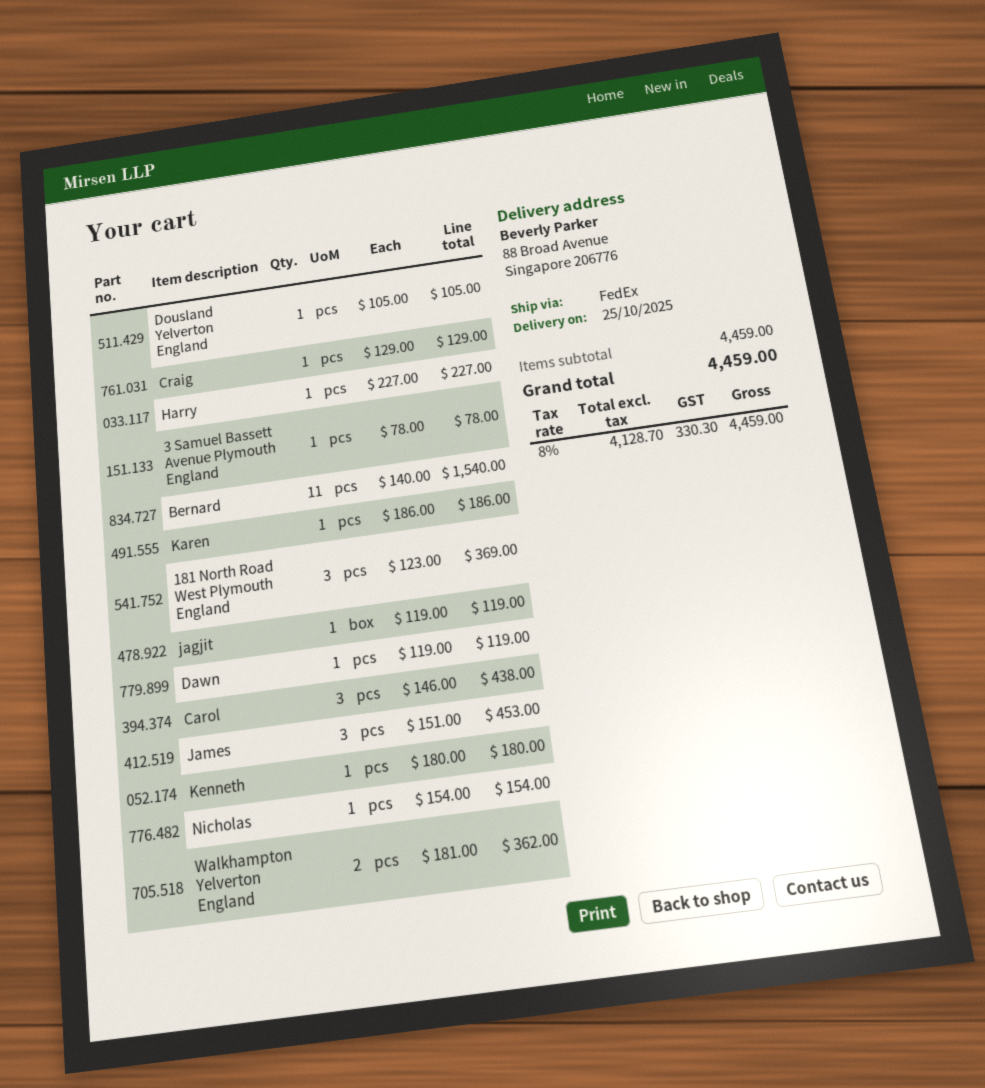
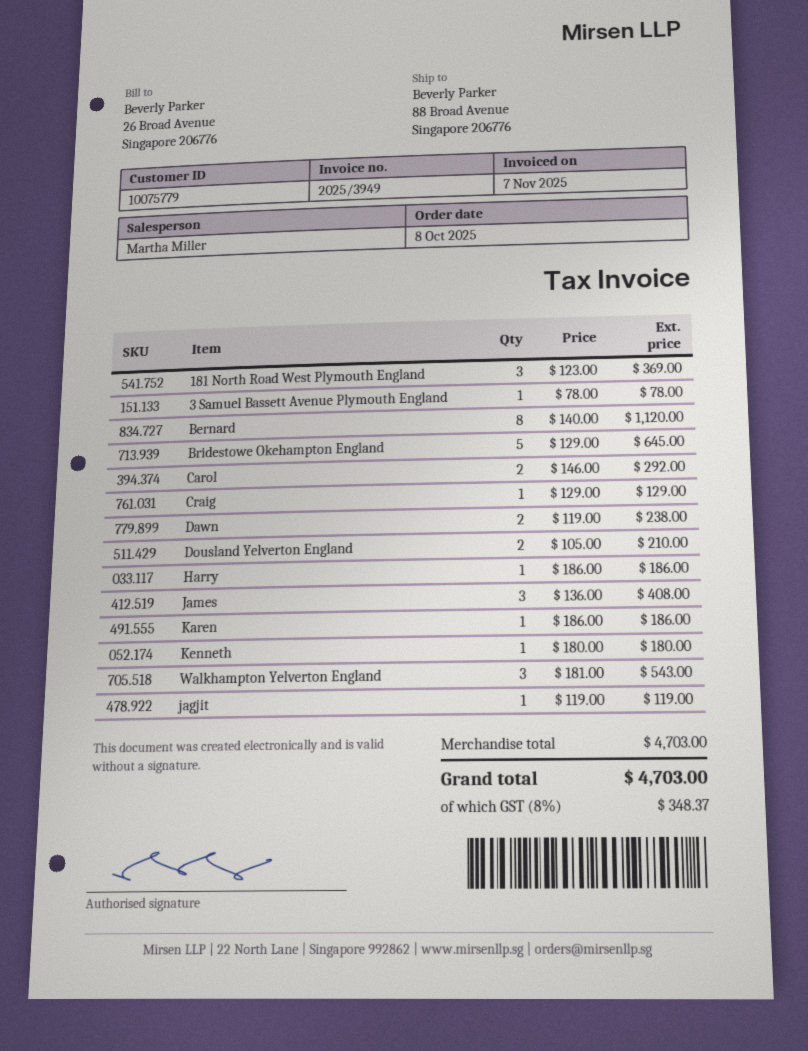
Dousland Yelverton England: 1 x 105.00 = 105.00 -> 2 x 105.00 = 210.00
Harry: 1 x 227.00 = 227.00 -> 1 x 186.00 = 186.00
Bernard: 11 x 140.00 = 1540.00 -> 8 x 140.00 = 1120.00
Dawn: 1 x 119.00 = 119.00 -> 2 x 119.00 = 238.00
Carol: 3 x 146.00 = 438.00 -> 2 x 146.00 = 292.00
James: 3 x 151.00 = 453.00 -> 3 x 136.00 = 408.00
Nicholas: 1 x 154.00 = 154.00 -> none
Walkhampton Yelverton England: 2 x 181.00 = 362.00 -> 3 x 181.00 = 543.00
Bridestowe Okehampton England: none -> 5 x 129.00 = 645.00
subtotal: 4459.00 -> 4703.00
tax: 8% = 330.30 -> 8% = 348.37
total: 4459.00 -> 4703.00

